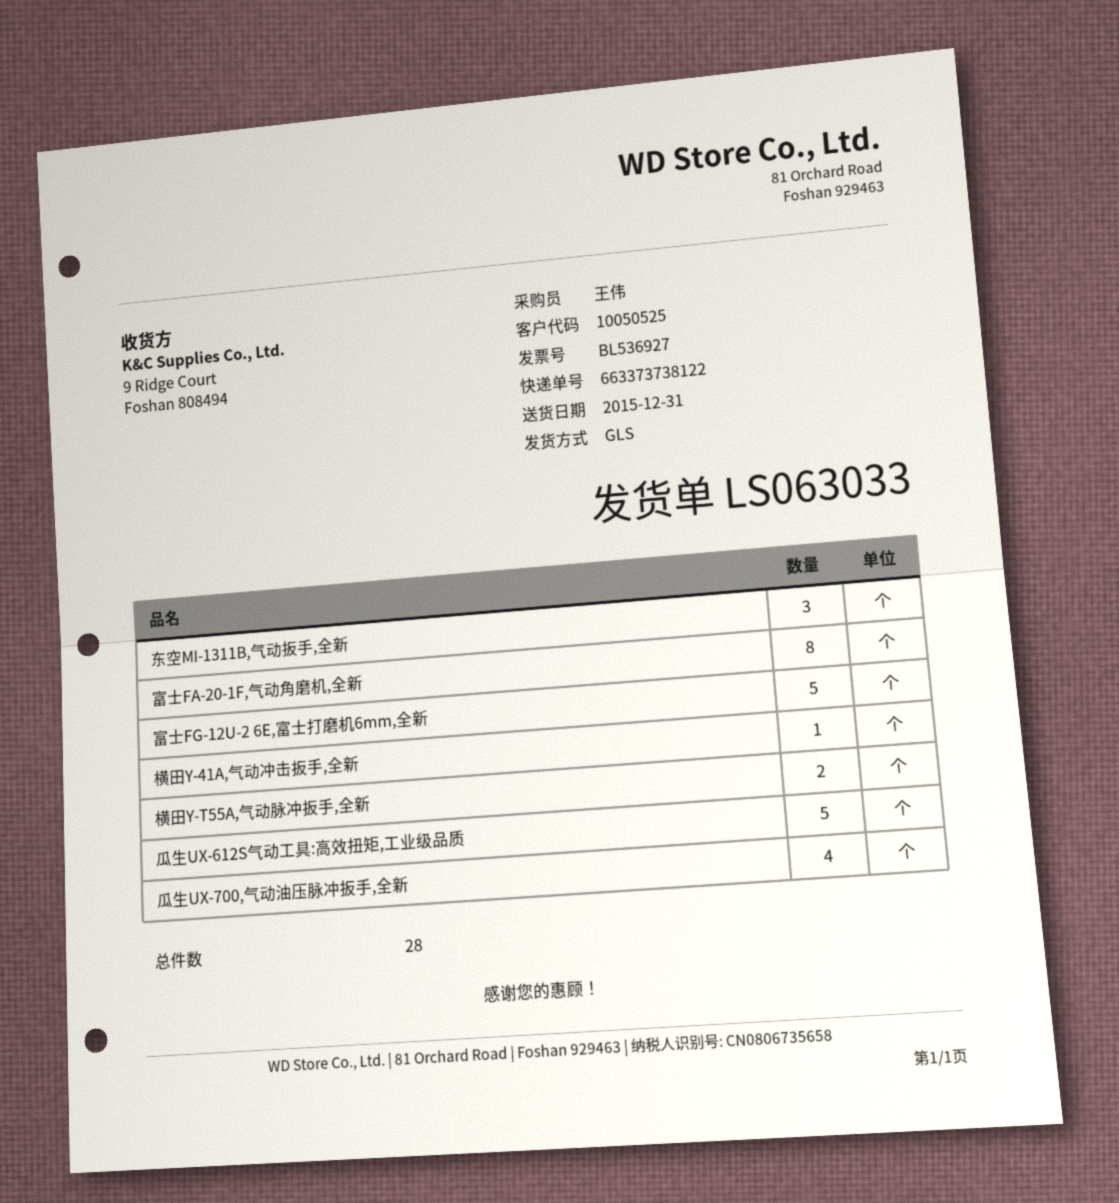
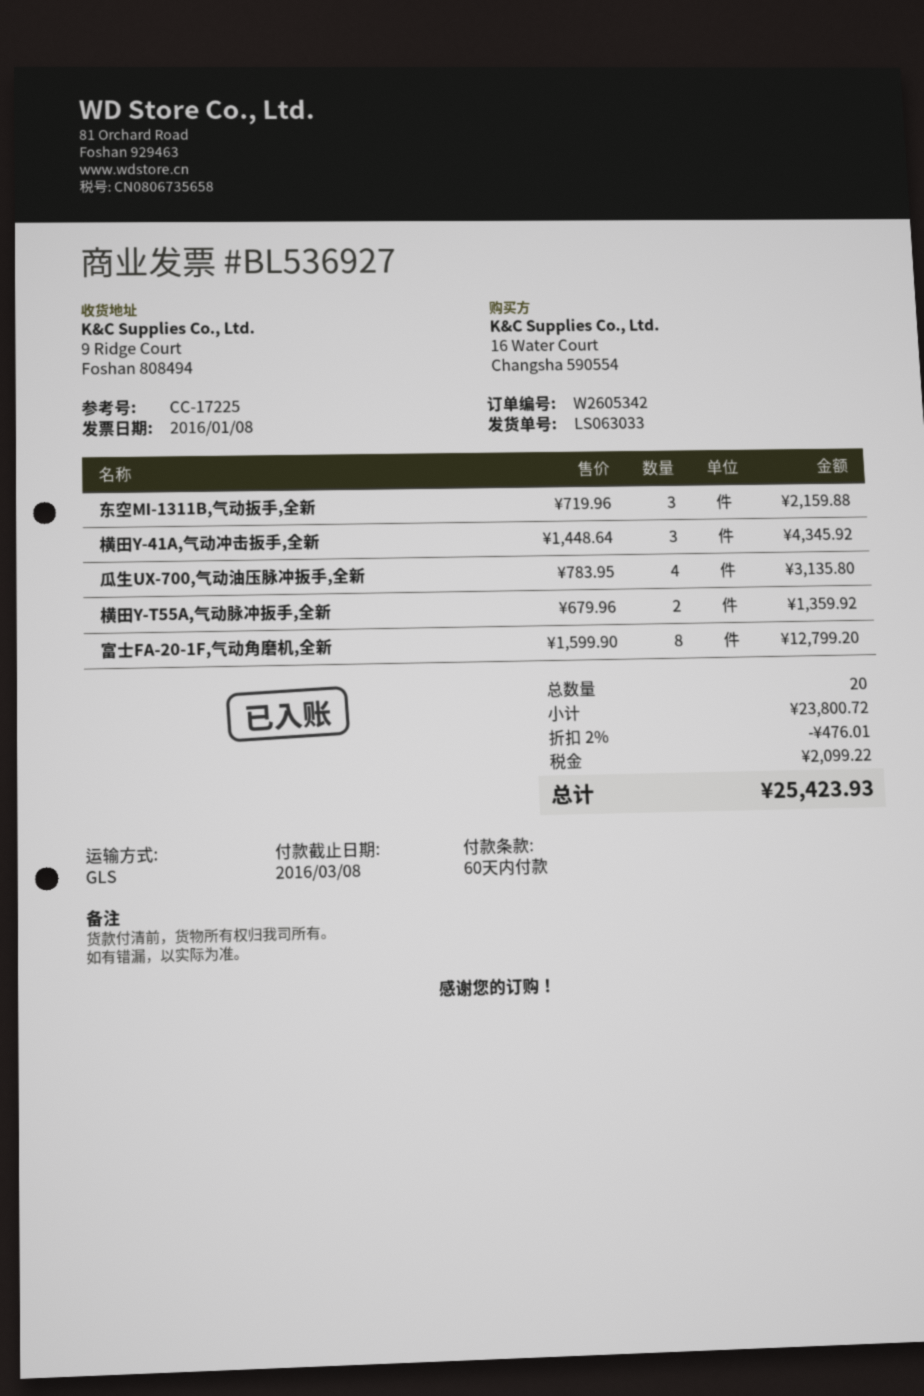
富士FG-12U-2 6E,富士打磨机6mm,全新: 5 -> none
横田Y-41A,气动冲击扳手,全新: 1 -> 3
瓜生UX-612S气动工具:高效扭矩,工业级品质: 5 -> none
total quantity: 28 -> 20

